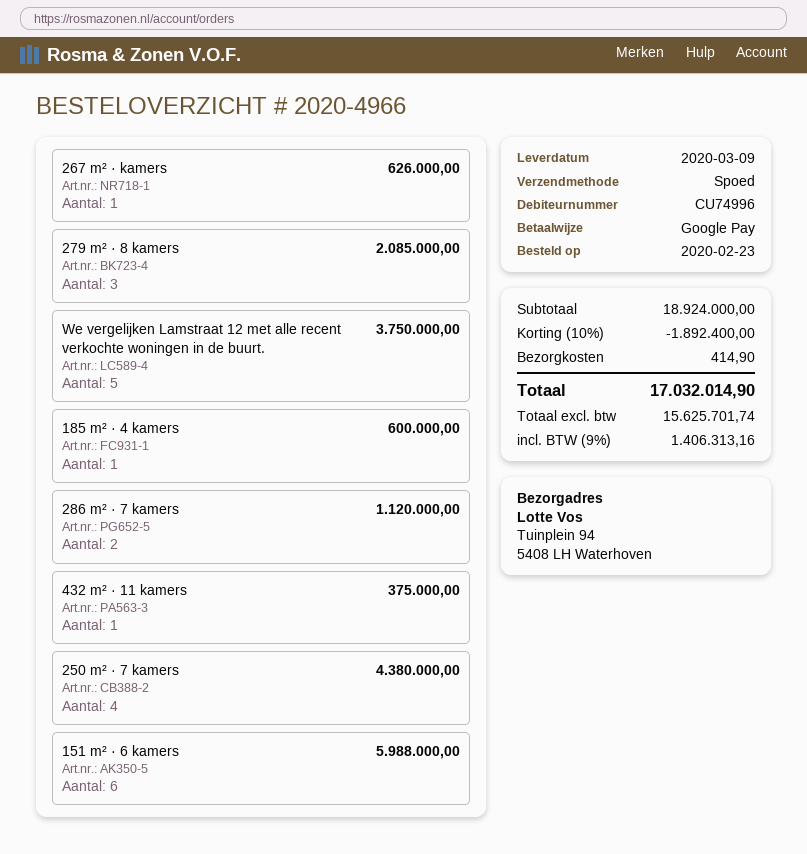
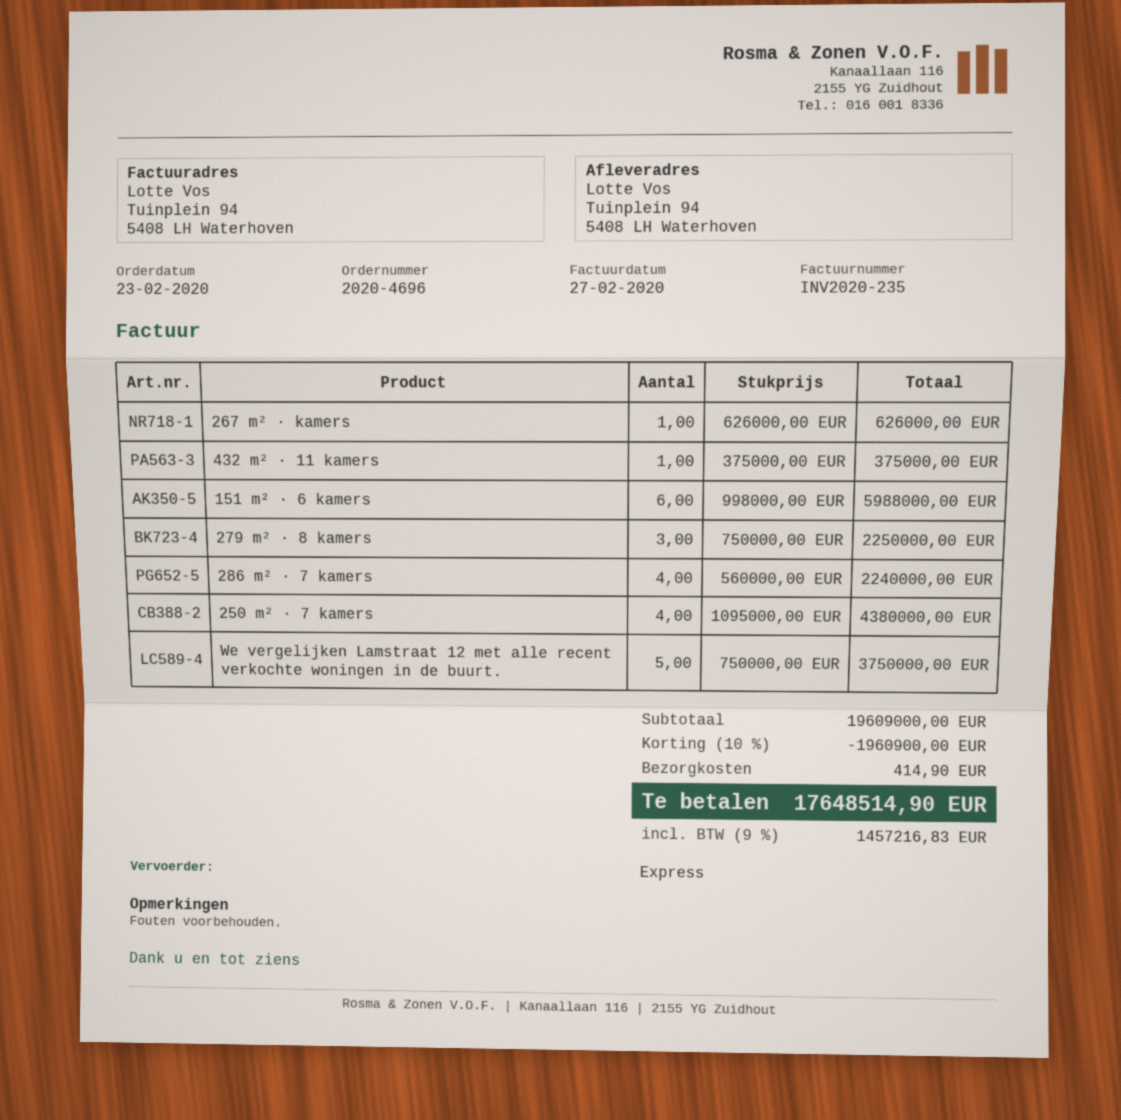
order number: 2020-4966 -> 2020-4696
279 m² · 8 kamers: 3 for 2085000.00 -> 3 for 2250000.00
185 m² · 4 kamers: 1 for 600000.00 -> none
286 m² · 7 kamers: 2 for 1120000.00 -> 4 for 2240000.00
subtotal: 18924000.00 -> 19609000.00
discount: 10% = 1892400.00 -> 10% = 1960900.00
tax: 9% = 1406313.16 -> 9% = 1457216.83
total: 17032014.90 -> 17648514.90

